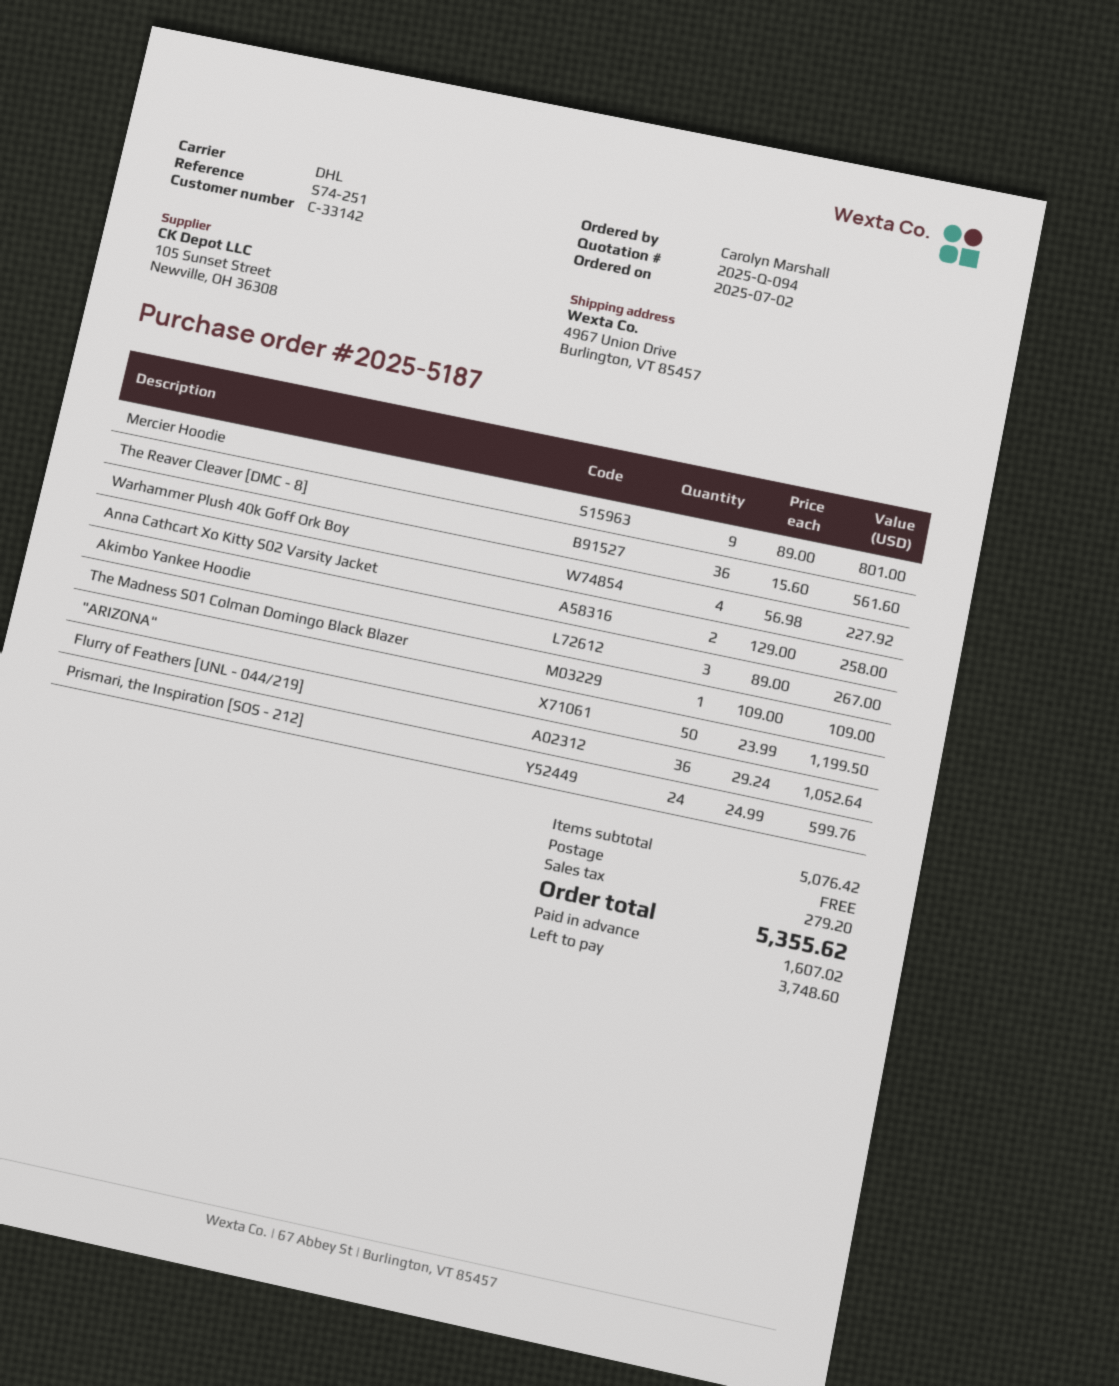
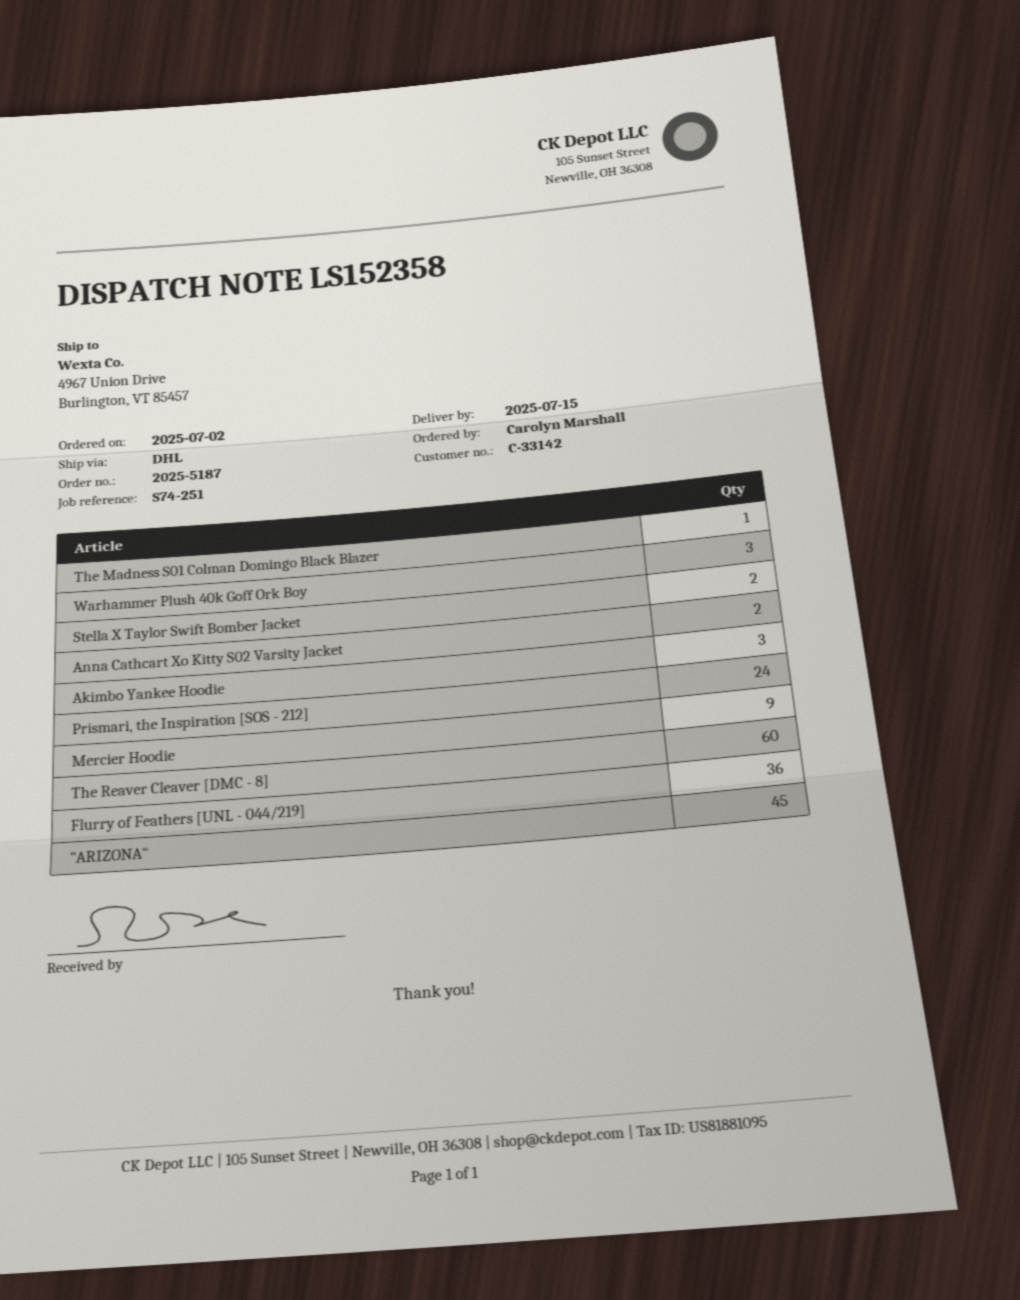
The Reaver Cleaver [DMC - 8]: 36 -> 60
Warhammer Plush 40k Goff Ork Boy: 4 -> 3
"ARIZONA": 50 -> 45
Stella X Taylor Swift Bomber Jacket: none -> 2

